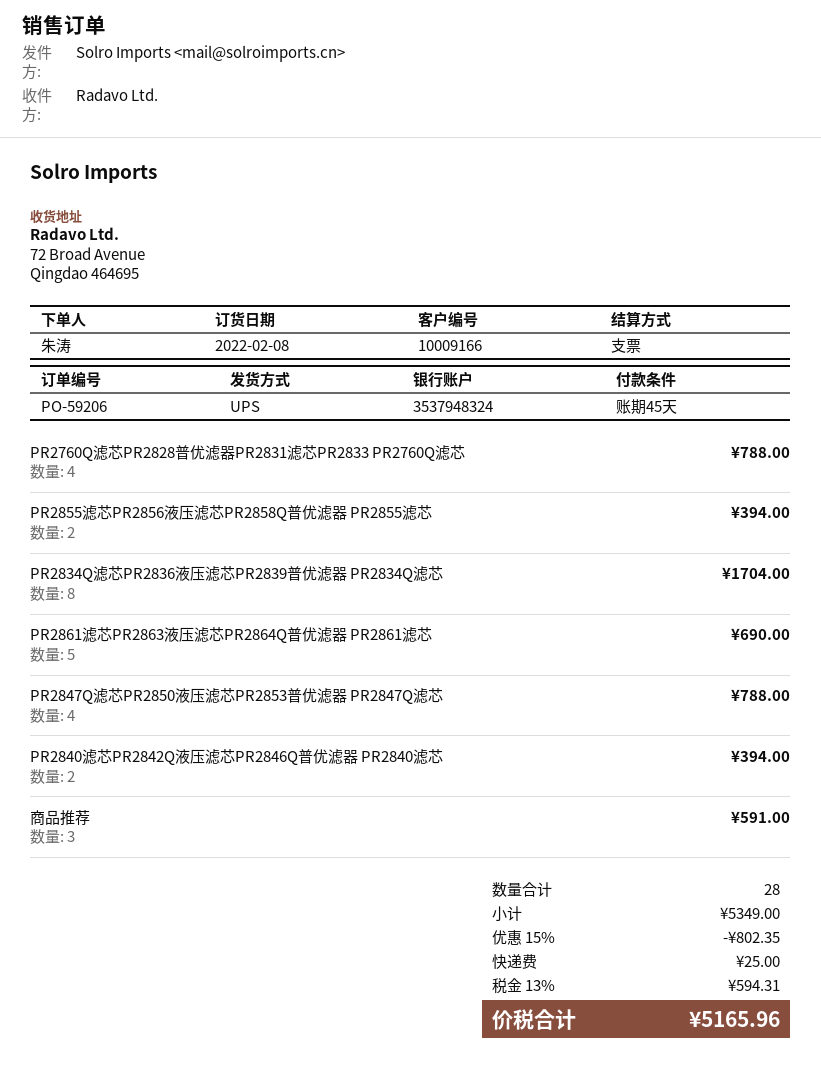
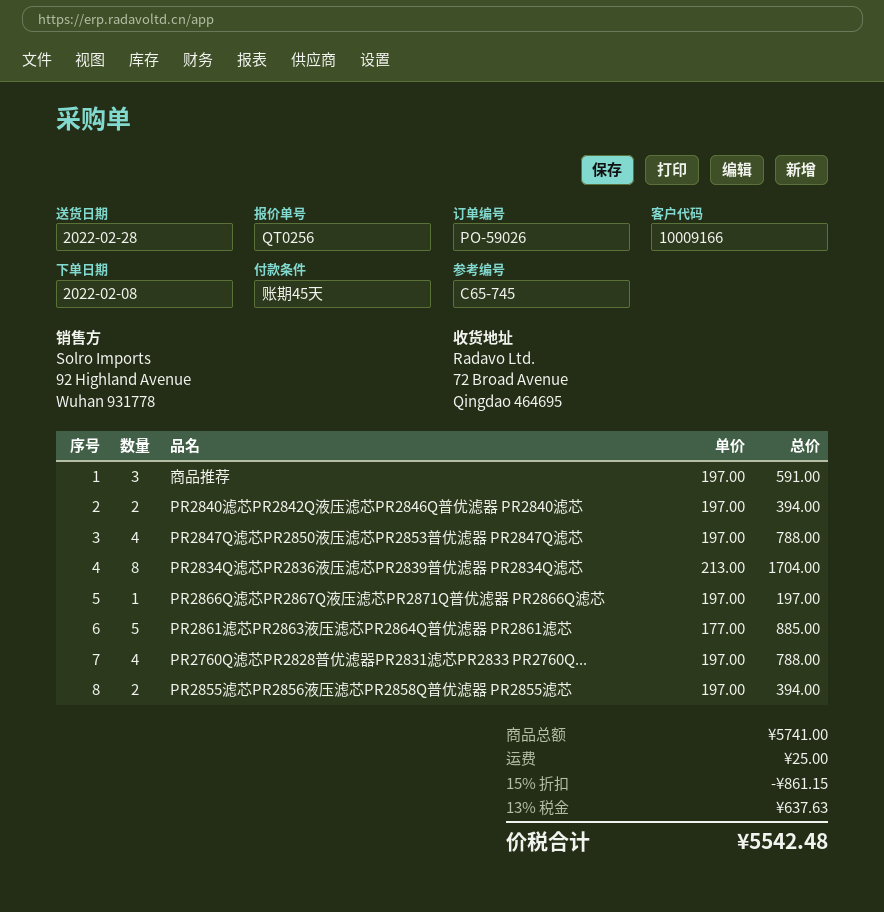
order number: PO-59206 -> PO-59026
PR2861滤芯PR2863液压滤芯PR2864Q普优滤器 PR2861滤芯: 5 for 690.00 -> 5 for 885.00
PR2866Q滤芯PR2867Q液压滤芯PR2871Q普优滤器 PR2866Q滤芯: none -> 1 for 197.00
subtotal: 5349.00 -> 5741.00
discount: 15% = 802.35 -> 15% = 861.15
tax: 13% = 594.31 -> 13% = 637.63
total: 5165.96 -> 5542.48

